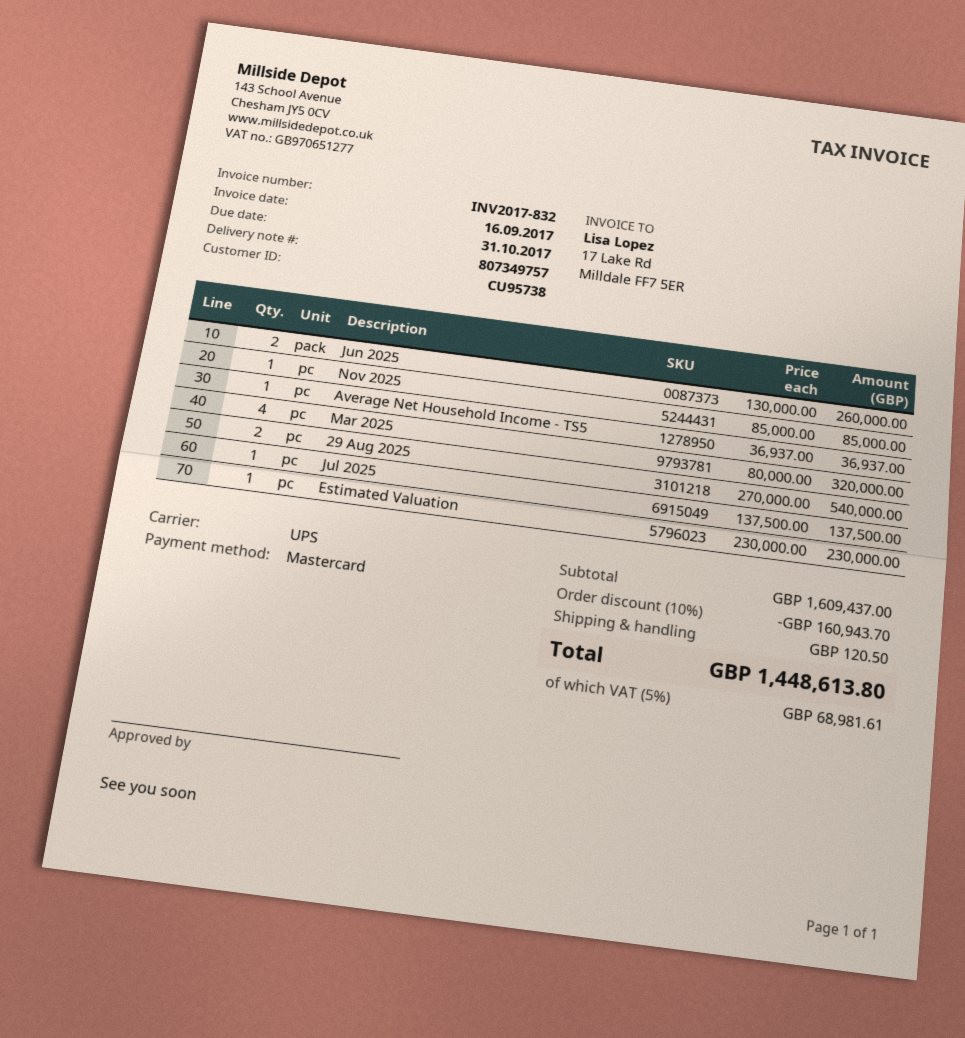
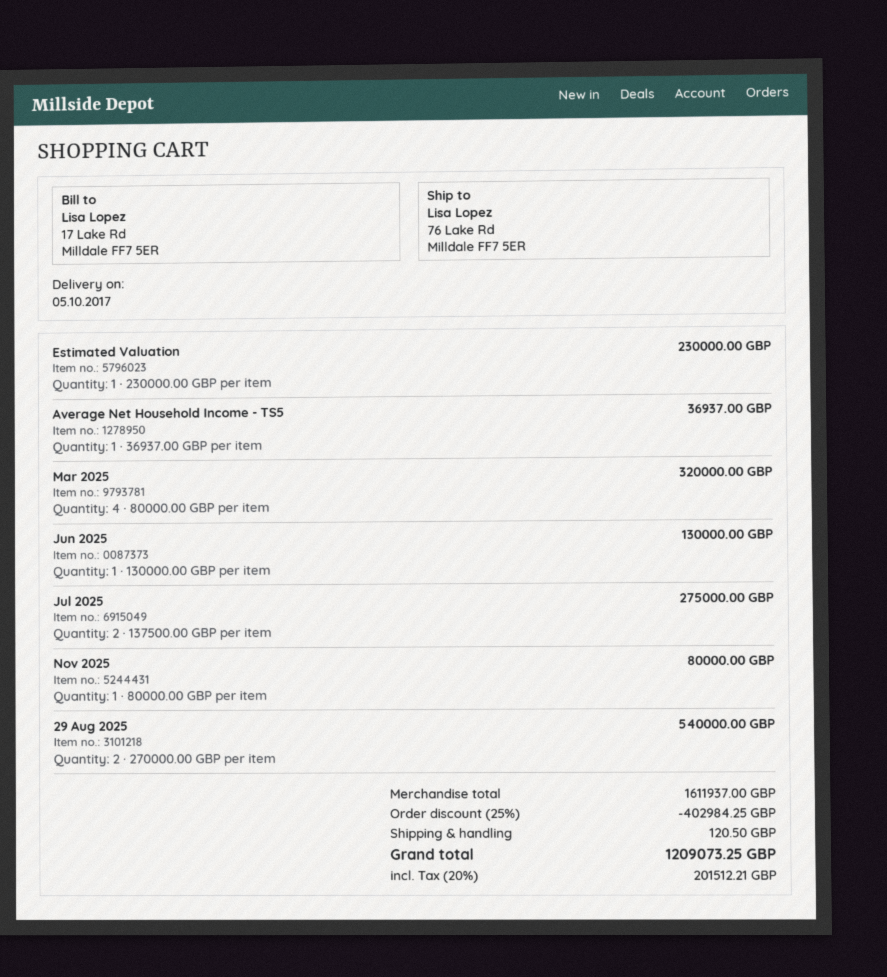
Jun 2025: 2 x 130000.00 = 260000.00 -> 1 x 130000.00 = 130000.00
Nov 2025: 1 x 85000.00 = 85000.00 -> 1 x 80000.00 = 80000.00
Jul 2025: 1 x 137500.00 = 137500.00 -> 2 x 137500.00 = 275000.00
subtotal: 1609437.00 -> 1611937.00
discount: 10% = 160943.70 -> 25% = 402984.25
tax: 5% = 68981.61 -> 20% = 201512.21
total: 1448613.80 -> 1209073.25

